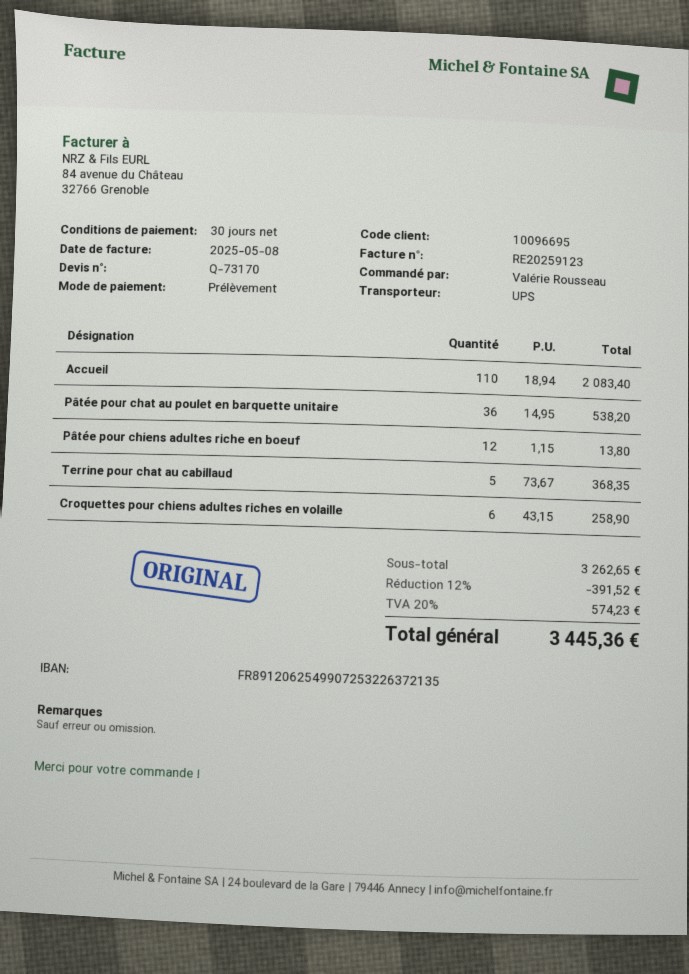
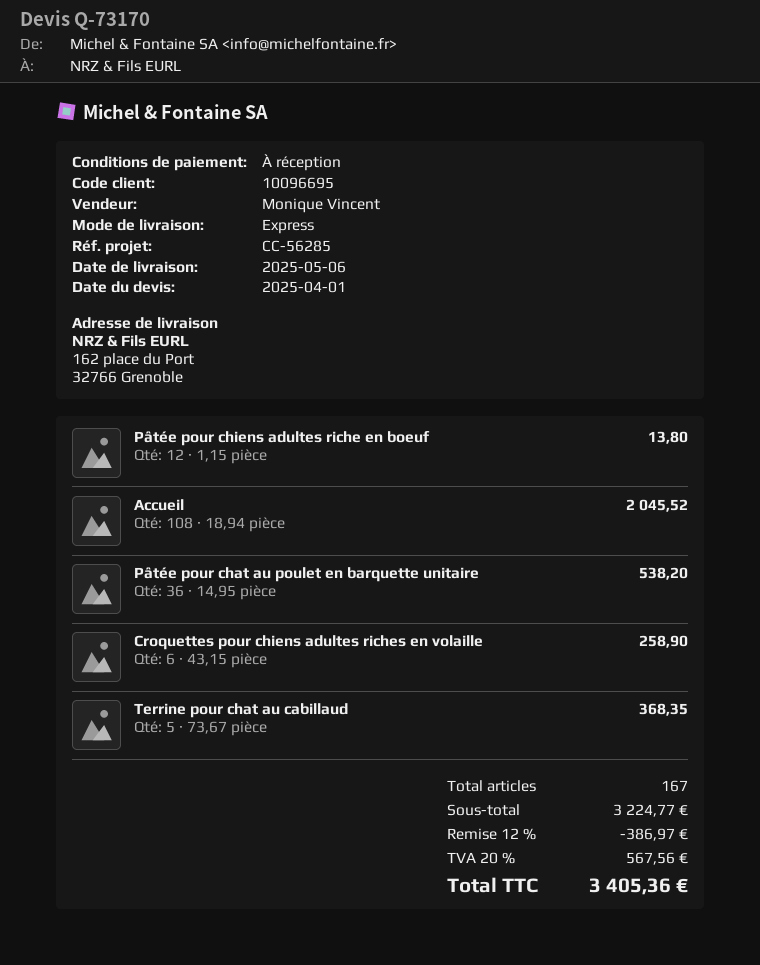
payment terms: 30 days -> on receipt
shipping method: UPS -> express
Accueil: 110 x 18.94 = 2083.40 -> 108 x 18.94 = 2045.52
subtotal: 3262.65 -> 3224.77
discount: 12% = 391.52 -> 12% = 386.97
tax: 20% = 574.23 -> 20% = 567.56
total: 3445.36 -> 3405.36

